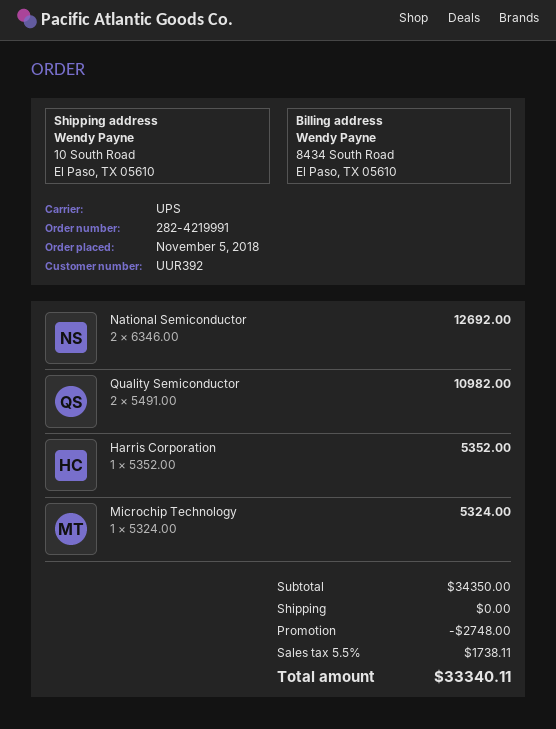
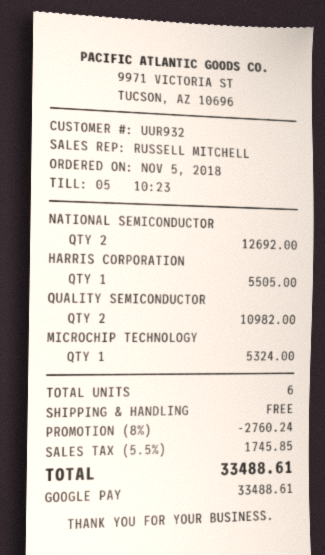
customer number: UUR392 -> UUR932
Harris Corporation: 1 for 5352.00 -> 1 for 5505.00
discount: 2748.00 -> 2760.24
tax: 5.5% = 1738.11 -> 5.5% = 1745.85
total: 33340.11 -> 33488.61

